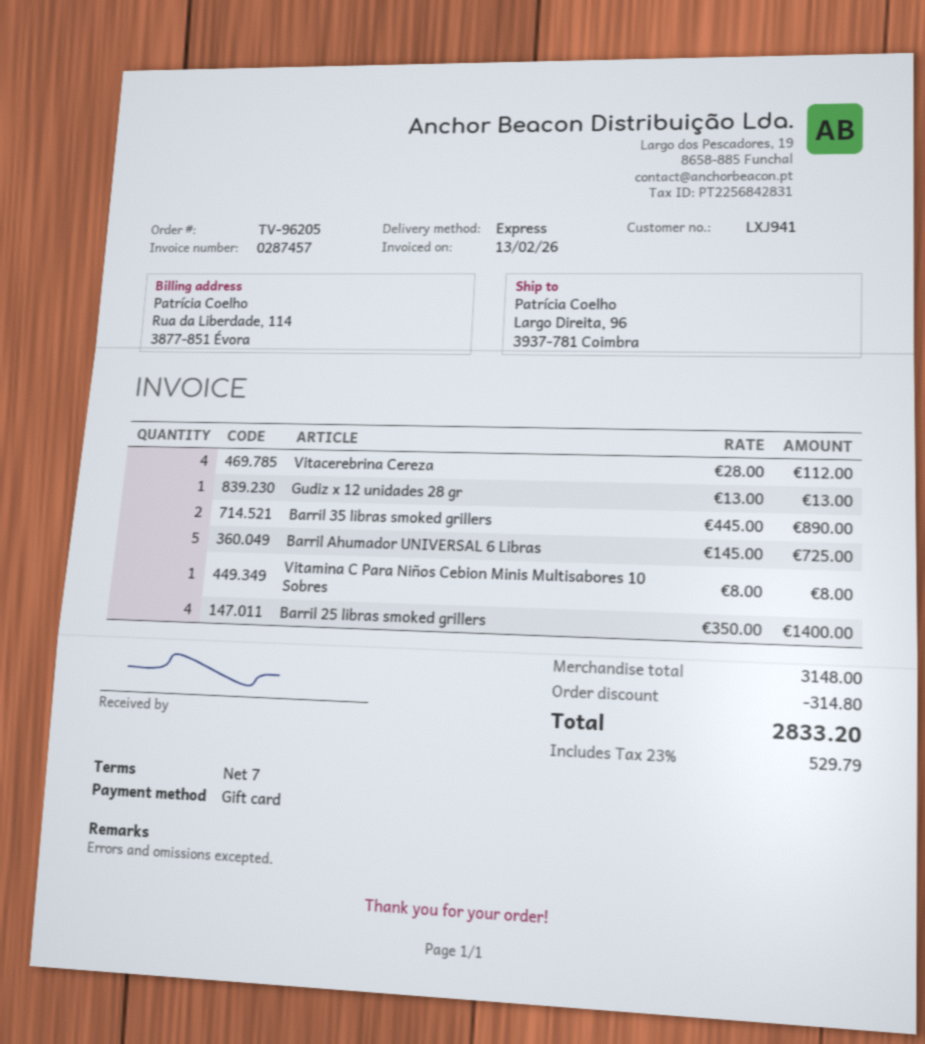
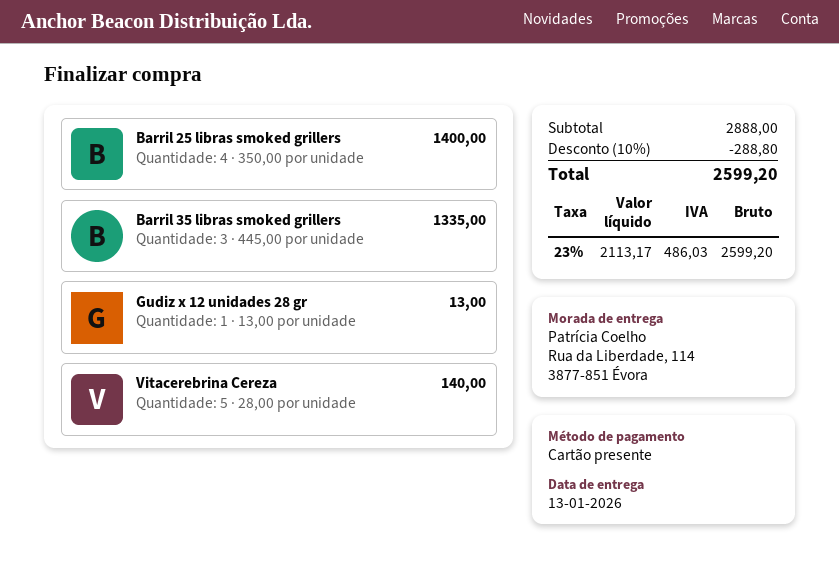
ship to: Largo Direita, 96, 3937-781 Coimbra -> Rua da Liberdade, 114, 3877-851 Évora
Vitacerebrina Cereza: 4 x 28.00 = 112.00 -> 5 x 28.00 = 140.00
Barril 35 libras smoked grillers: 2 x 445.00 = 890.00 -> 3 x 445.00 = 1335.00
Barril Ahumador UNIVERSAL 6 Libras: 5 x 145.00 = 725.00 -> none
Vitamina C Para Niños Cebion Minis Multisabores 10 Sobres: 1 x 8.00 = 8.00 -> none
subtotal: 3148.00 -> 2888.00
discount: 314.80 -> 288.80
tax: 23% = 529.79 -> 23% = 486.03
total: 2833.20 -> 2599.20

